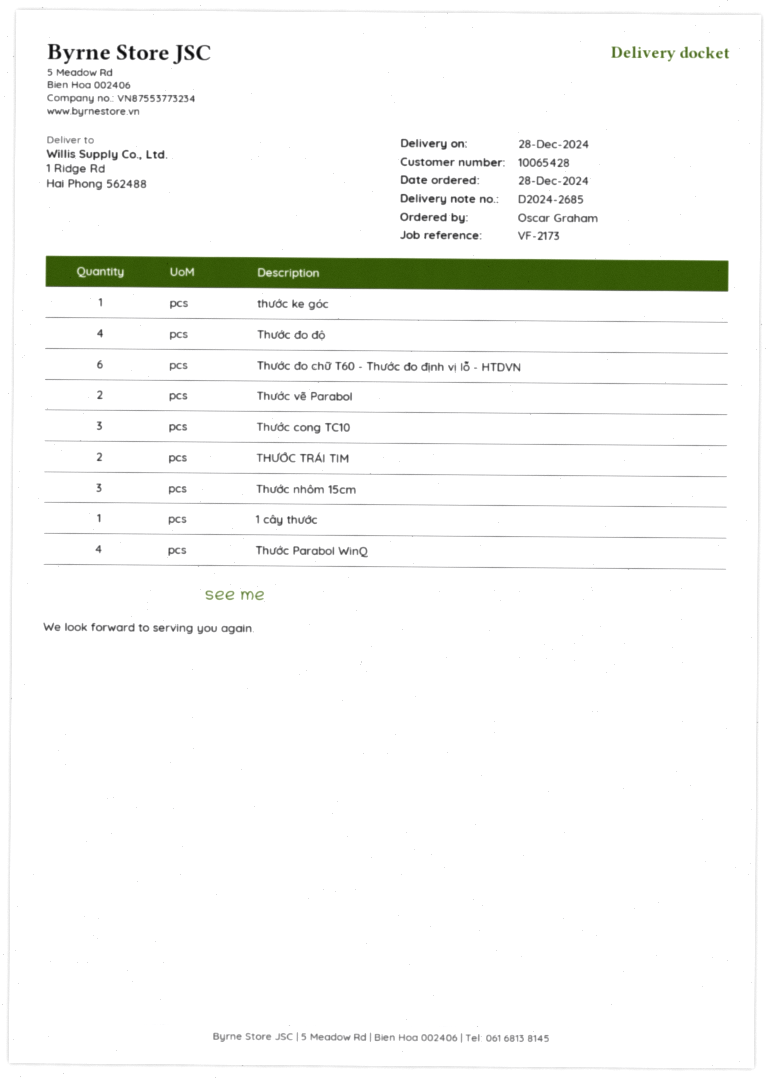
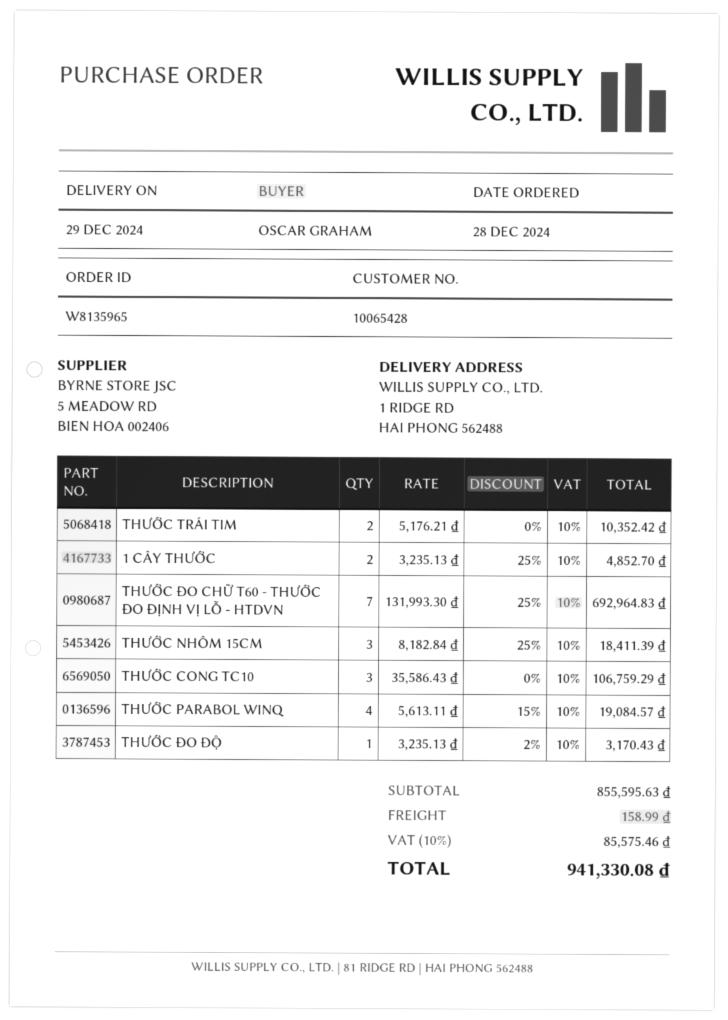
delivery date: 2024-12-28 -> 2024-12-29
thước ke góc: 1 -> none
Thước đo độ: 4 -> 1
Thước đo chữ T60 - Thước đo định vị lỗ - HTDVN: 6 -> 7
Thước vẽ Parabol: 2 -> none
1 cây thước: 1 -> 2

